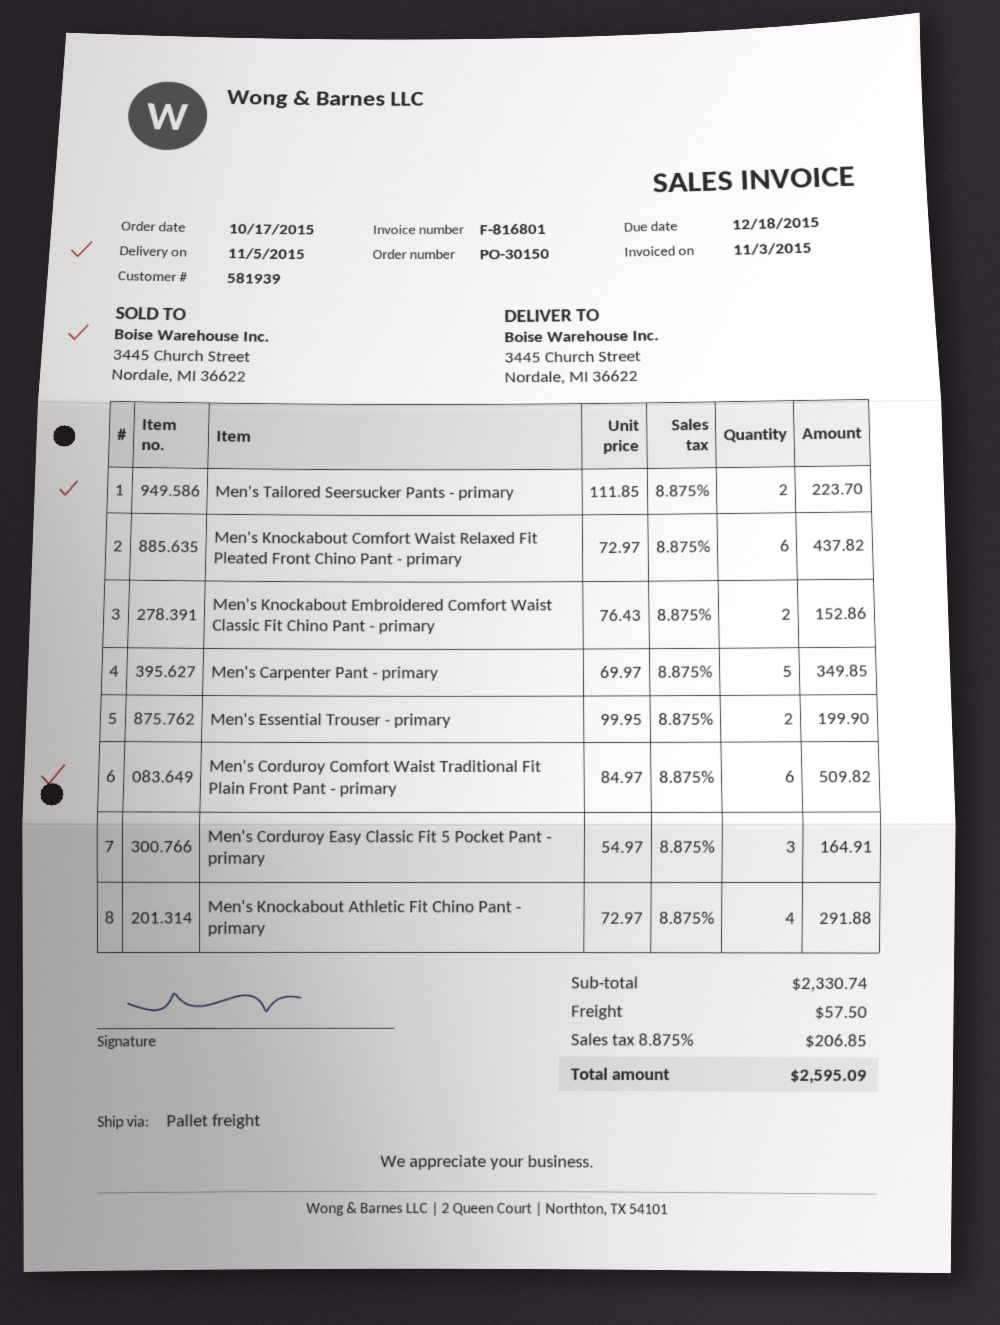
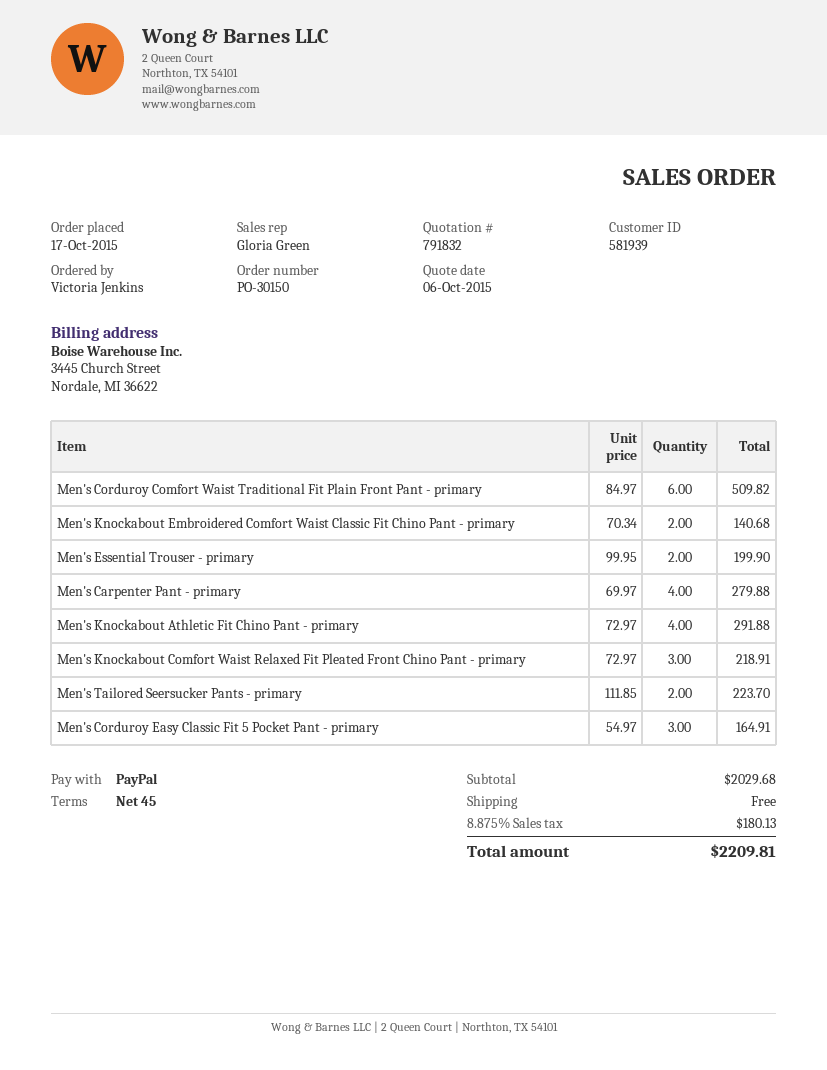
Men's Knockabout Comfort Waist Relaxed Fit Pleated Front Chino Pant - primary: 6 x 72.97 = 437.82 -> 3 x 72.97 = 218.91
Men's Knockabout Embroidered Comfort Waist Classic Fit Chino Pant - primary: 2 x 76.43 = 152.86 -> 2 x 70.34 = 140.68
Men's Carpenter Pant - primary: 5 x 69.97 = 349.85 -> 4 x 69.97 = 279.88
subtotal: 2330.74 -> 2029.68
shipping: 57.50 -> 0.00
tax: 8.875% = 206.85 -> 8.875% = 180.13
total: 2595.09 -> 2209.81

